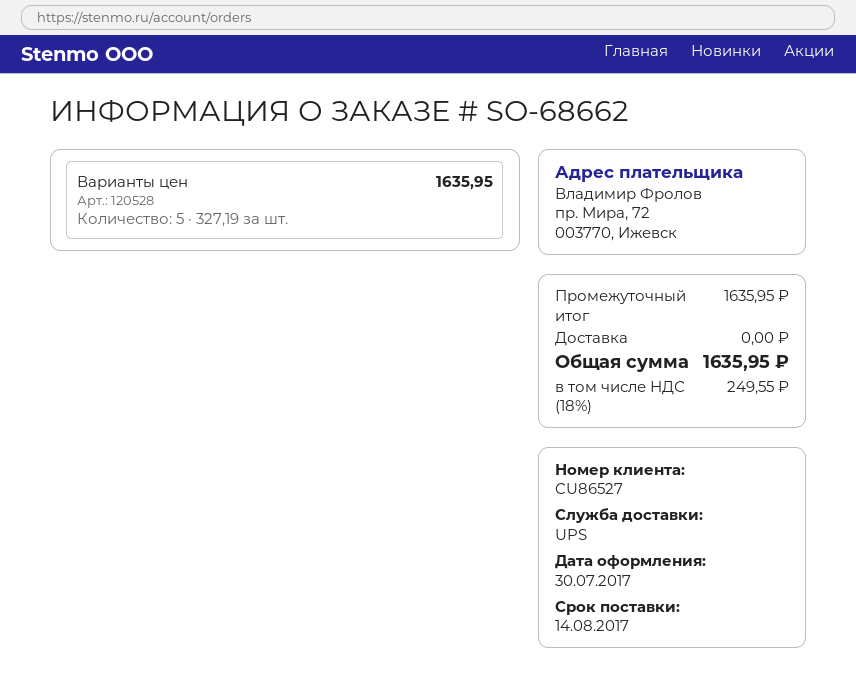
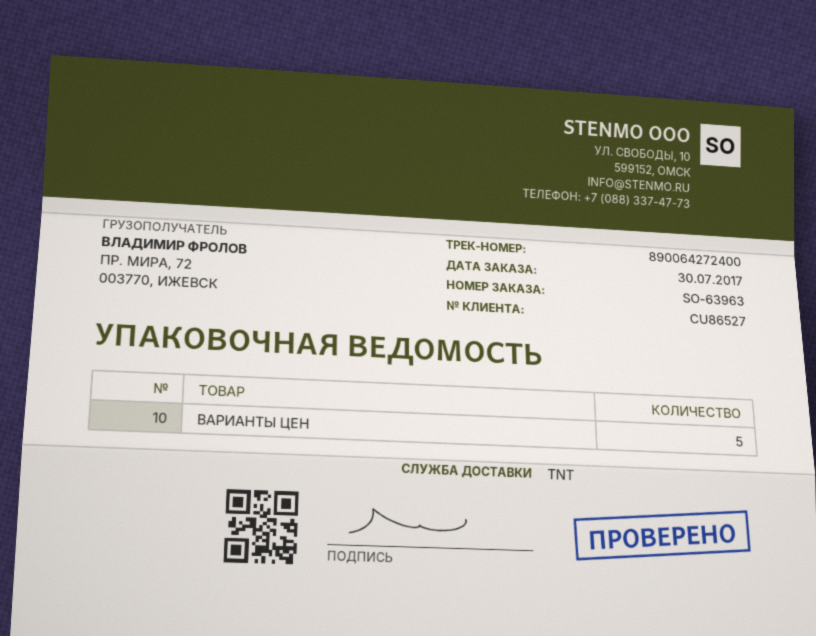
order number: SO-68662 -> SO-63963
shipping method: UPS -> TNT

